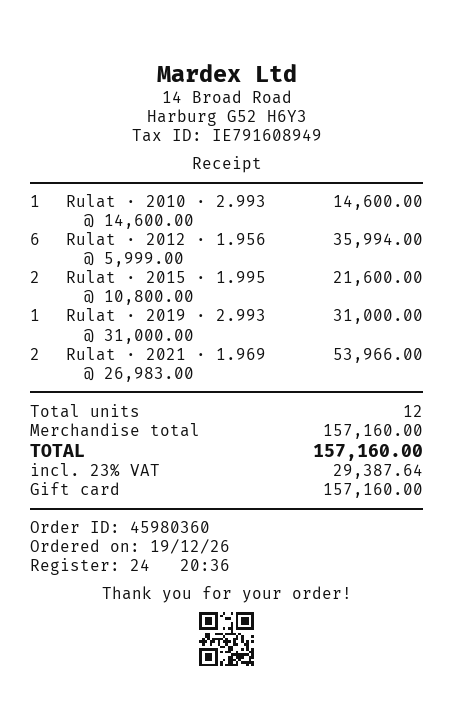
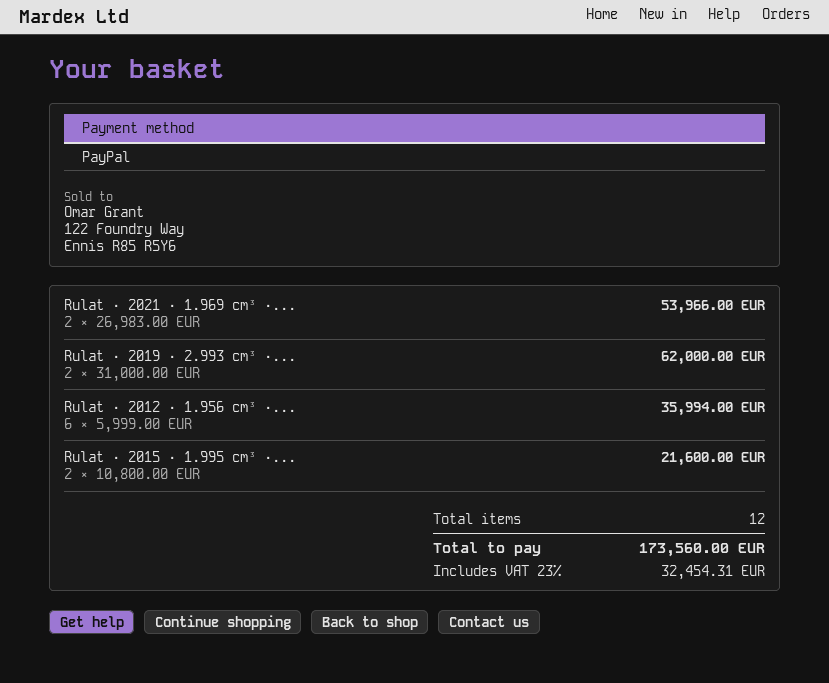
payment method: gift card -> PayPal
Rulat · 2010 · 2.993: 1 x 14600.00 = 14600.00 -> none
Rulat · 2019 · 2.993: 1 x 31000.00 = 31000.00 -> 2 x 31000.00 = 62000.00
tax: 23% = 29387.64 -> 23% = 32454.31
total: 157160.00 -> 173560.00

